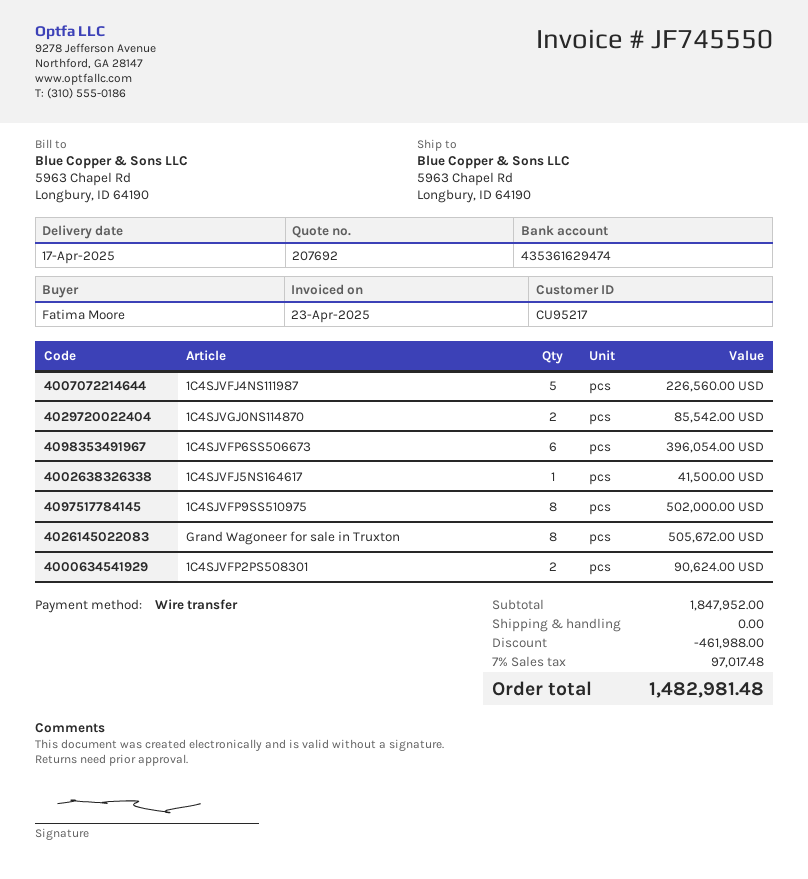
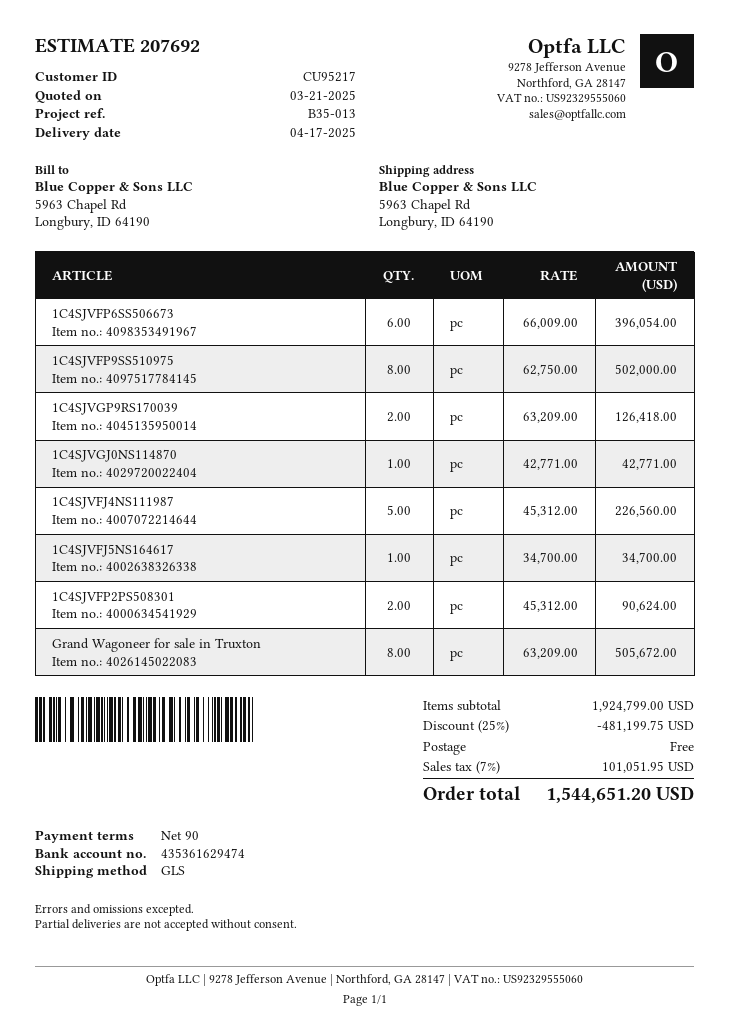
1C4SJVGJ0NS114870: 2 for 85542.00 -> 1 for 42771.00
1C4SJVFJ5NS164617: 1 for 41500.00 -> 1 for 34700.00
1C4SJVGP9RS170039: none -> 2 for 126418.00
subtotal: 1847952.00 -> 1924799.00
discount: 461988.00 -> 481199.75
tax: 7% = 97017.48 -> 7% = 101051.95
total: 1482981.48 -> 1544651.20

